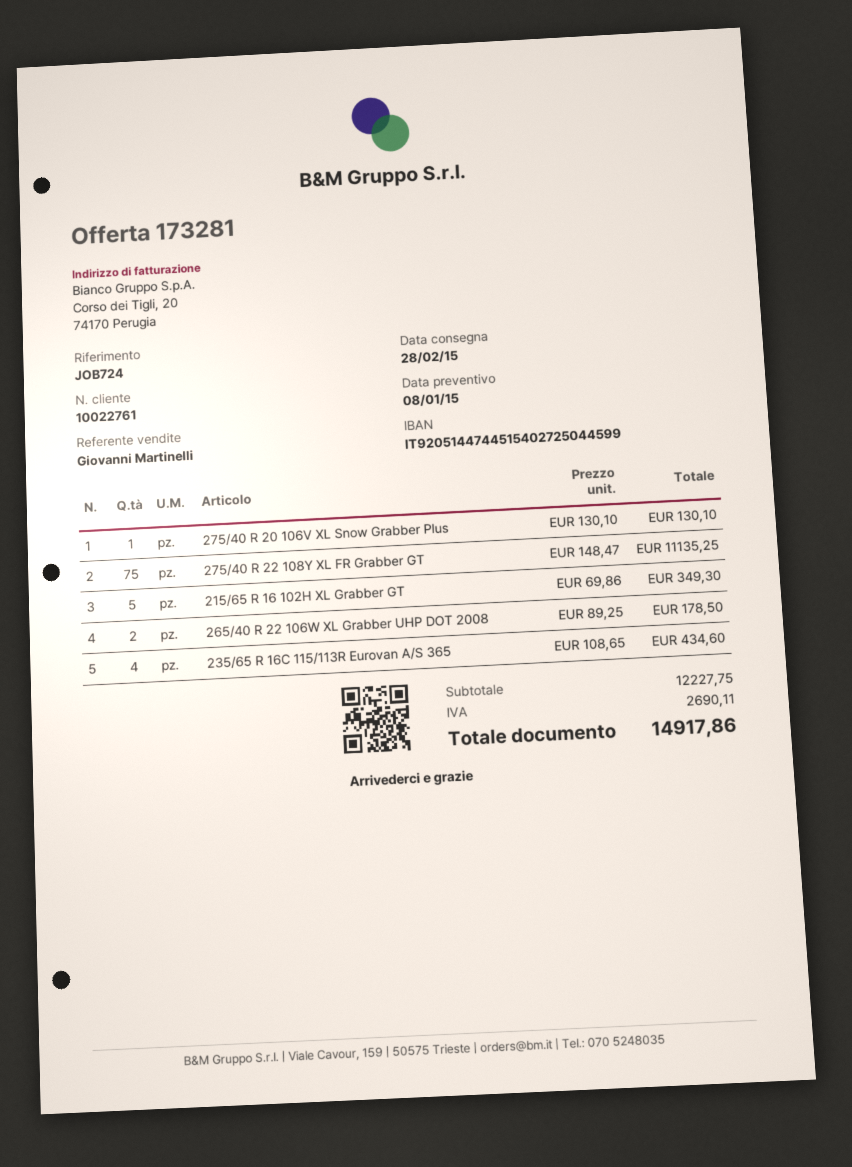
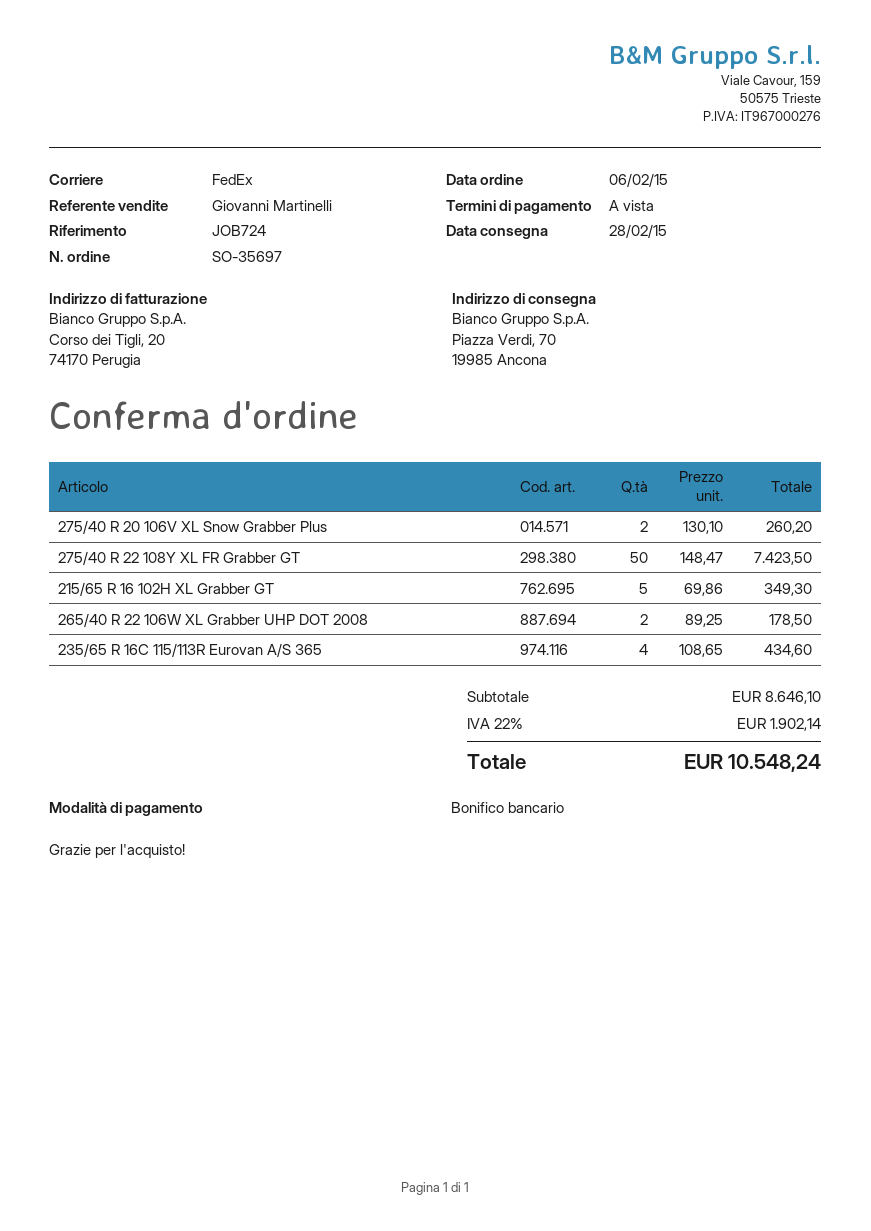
275/40 R 20 106V XL Snow Grabber Plus: 1 x 130.10 = 130.10 -> 2 x 130.10 = 260.20
275/40 R 22 108Y XL FR Grabber GT: 75 x 148.47 = 11135.25 -> 50 x 148.47 = 7423.50
subtotal: 12227.75 -> 8646.10
tax: 2690.11 -> 1902.14
total: 14917.86 -> 10548.24

